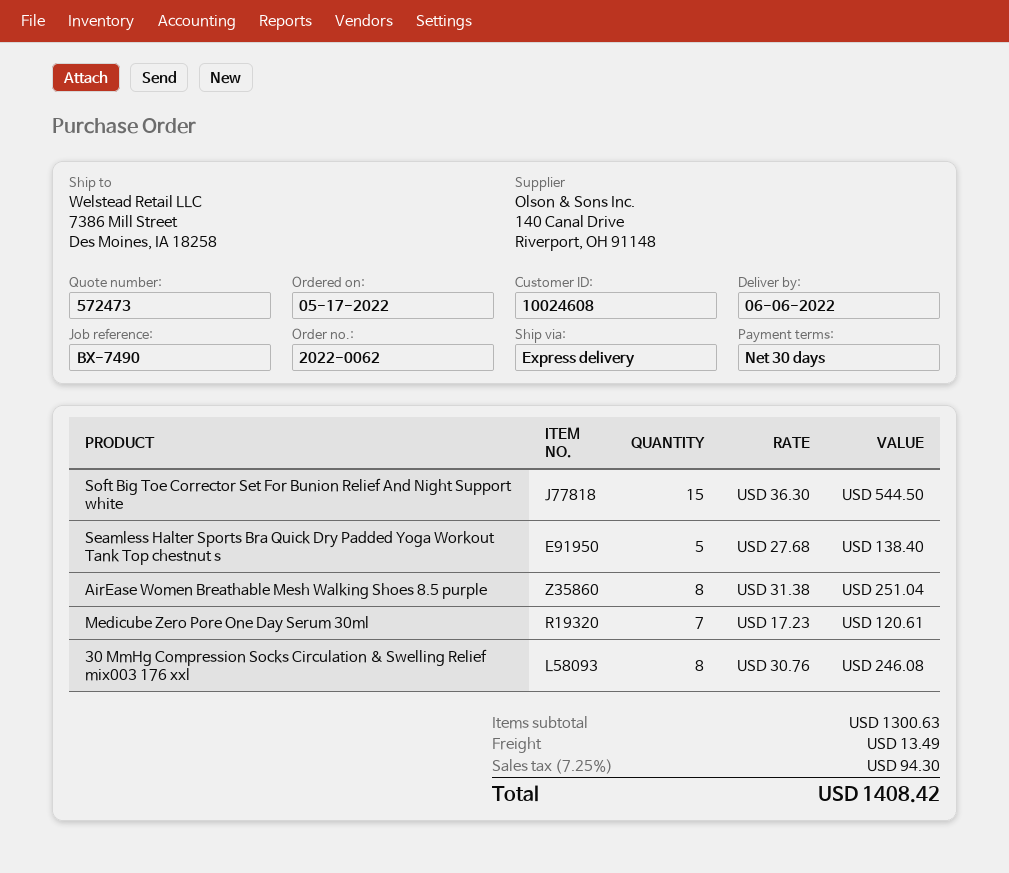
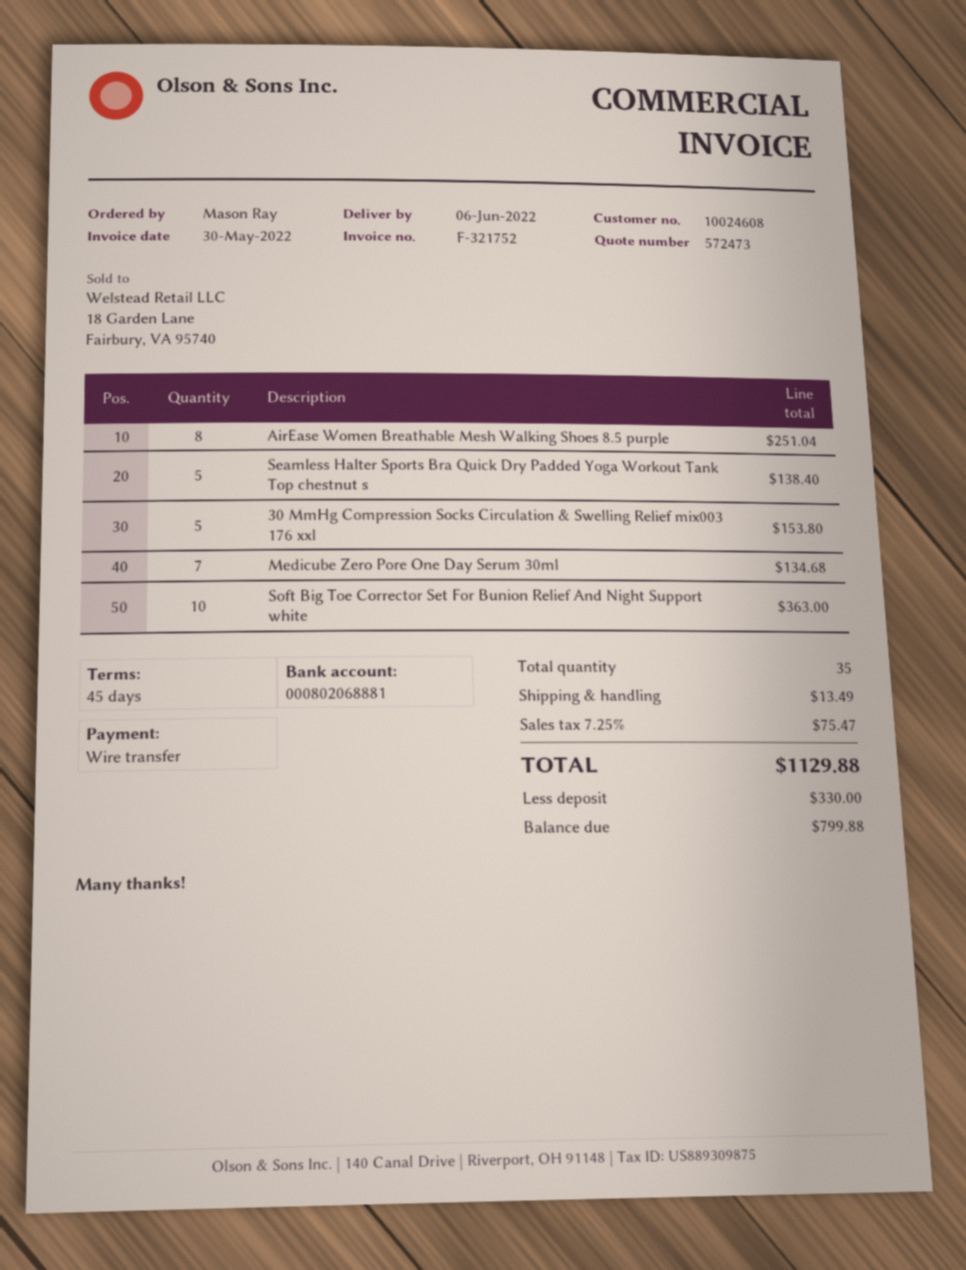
payment terms: 30 days -> 45 days
Soft Big Toe Corrector Set For Bunion Relief And Night Support white: 15 for 544.50 -> 10 for 363.00
Medicube Zero Pore One Day Serum 30ml: 7 for 120.61 -> 7 for 134.68
30 MmHg Compression Socks Circulation & Swelling Relief mix003 176 xxl: 8 for 246.08 -> 5 for 153.80
tax: 7.25% = 94.30 -> 7.25% = 75.47
total: 1408.42 -> 1129.88

